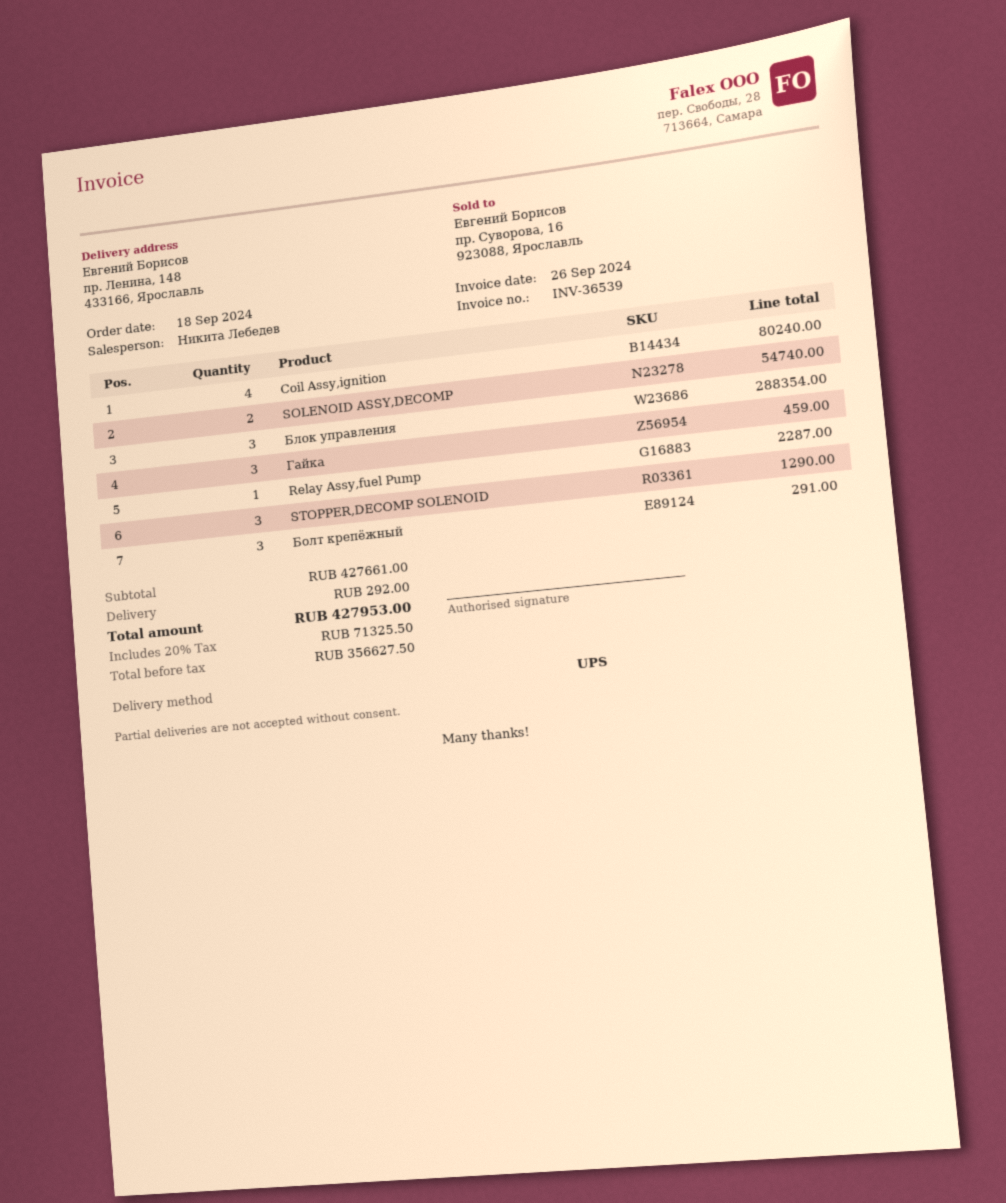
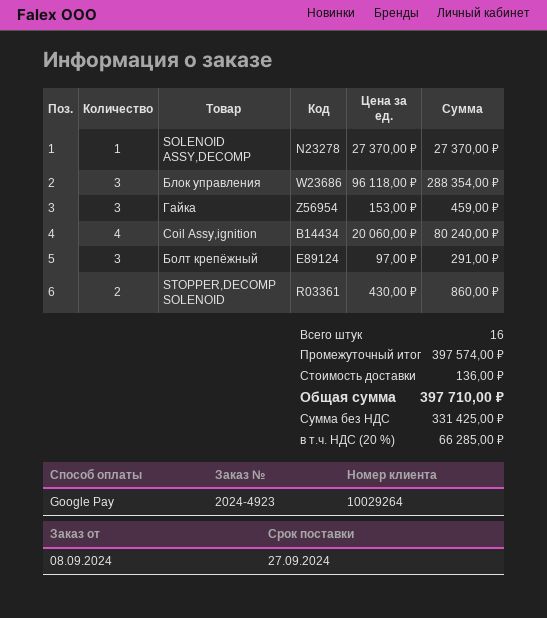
order date: 2024-09-18 -> 2024-09-08
SOLENOID ASSY,DECOMP: 2 for 54740.00 -> 1 for 27370.00
Relay Assy,fuel Pump: 1 for 2287.00 -> none
STOPPER,DECOMP SOLENOID: 3 for 1290.00 -> 2 for 860.00
subtotal: 427661.00 -> 397574.00
shipping: 292.00 -> 136.00
net: 356627.50 -> 331425.00
tax: 20% = 71325.50 -> 20% = 66285.00
total: 427953.00 -> 397710.00

